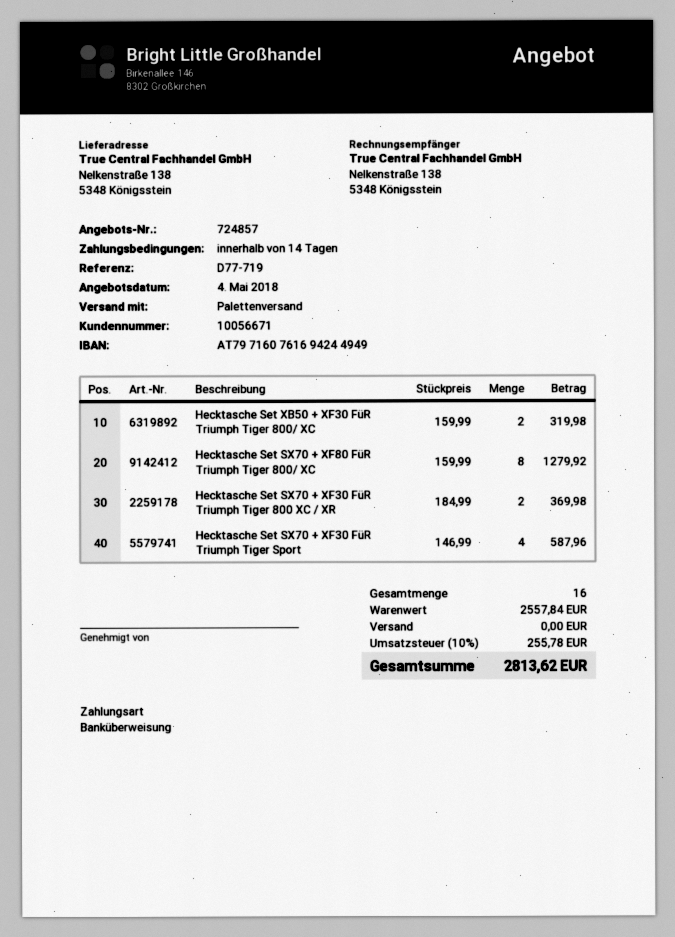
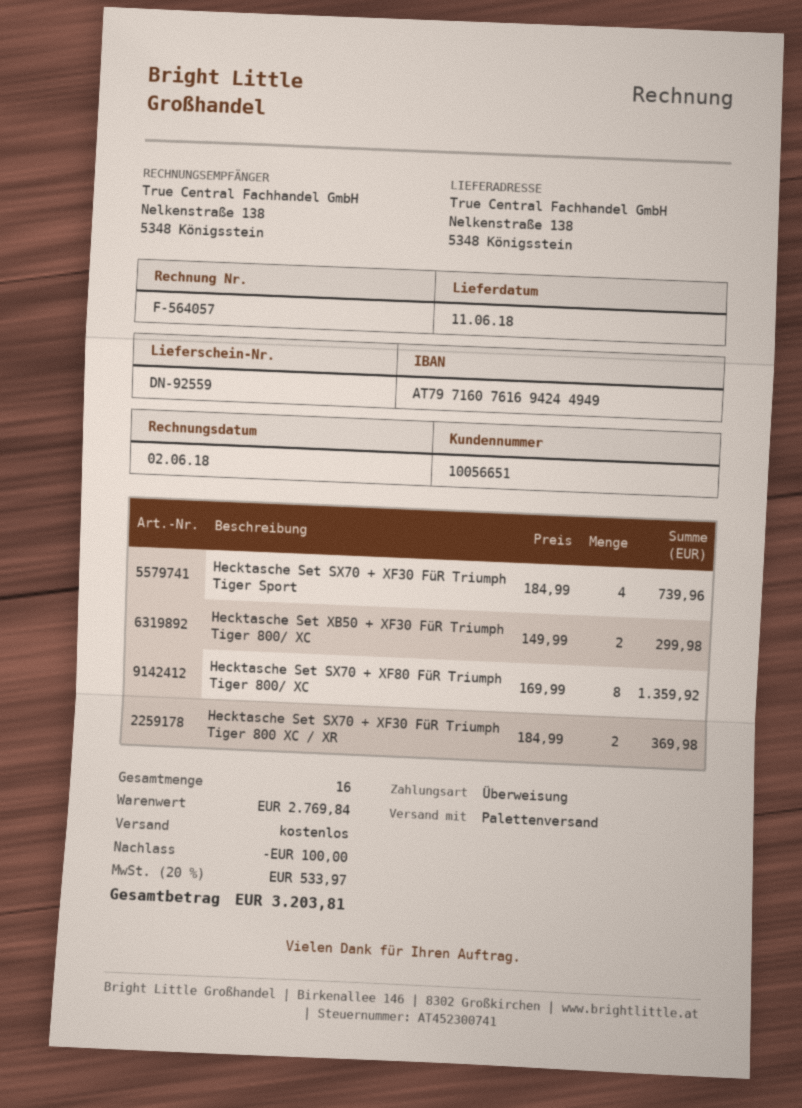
customer number: 10056671 -> 10056651
Hecktasche Set XB50 + XF30 FüR Triumph Tiger 800/ XC: 2 x 159.99 = 319.98 -> 2 x 149.99 = 299.98
Hecktasche Set SX70 + XF80 FüR Triumph Tiger 800/ XC: 8 x 159.99 = 1279.92 -> 8 x 169.99 = 1359.92
Hecktasche Set SX70 + XF30 FüR Triumph Tiger Sport: 4 x 146.99 = 587.96 -> 4 x 184.99 = 739.96
subtotal: 2557.84 -> 2769.84
discount: none -> 100.00
tax: 10% = 255.78 -> 20% = 533.97
total: 2813.62 -> 3203.81

